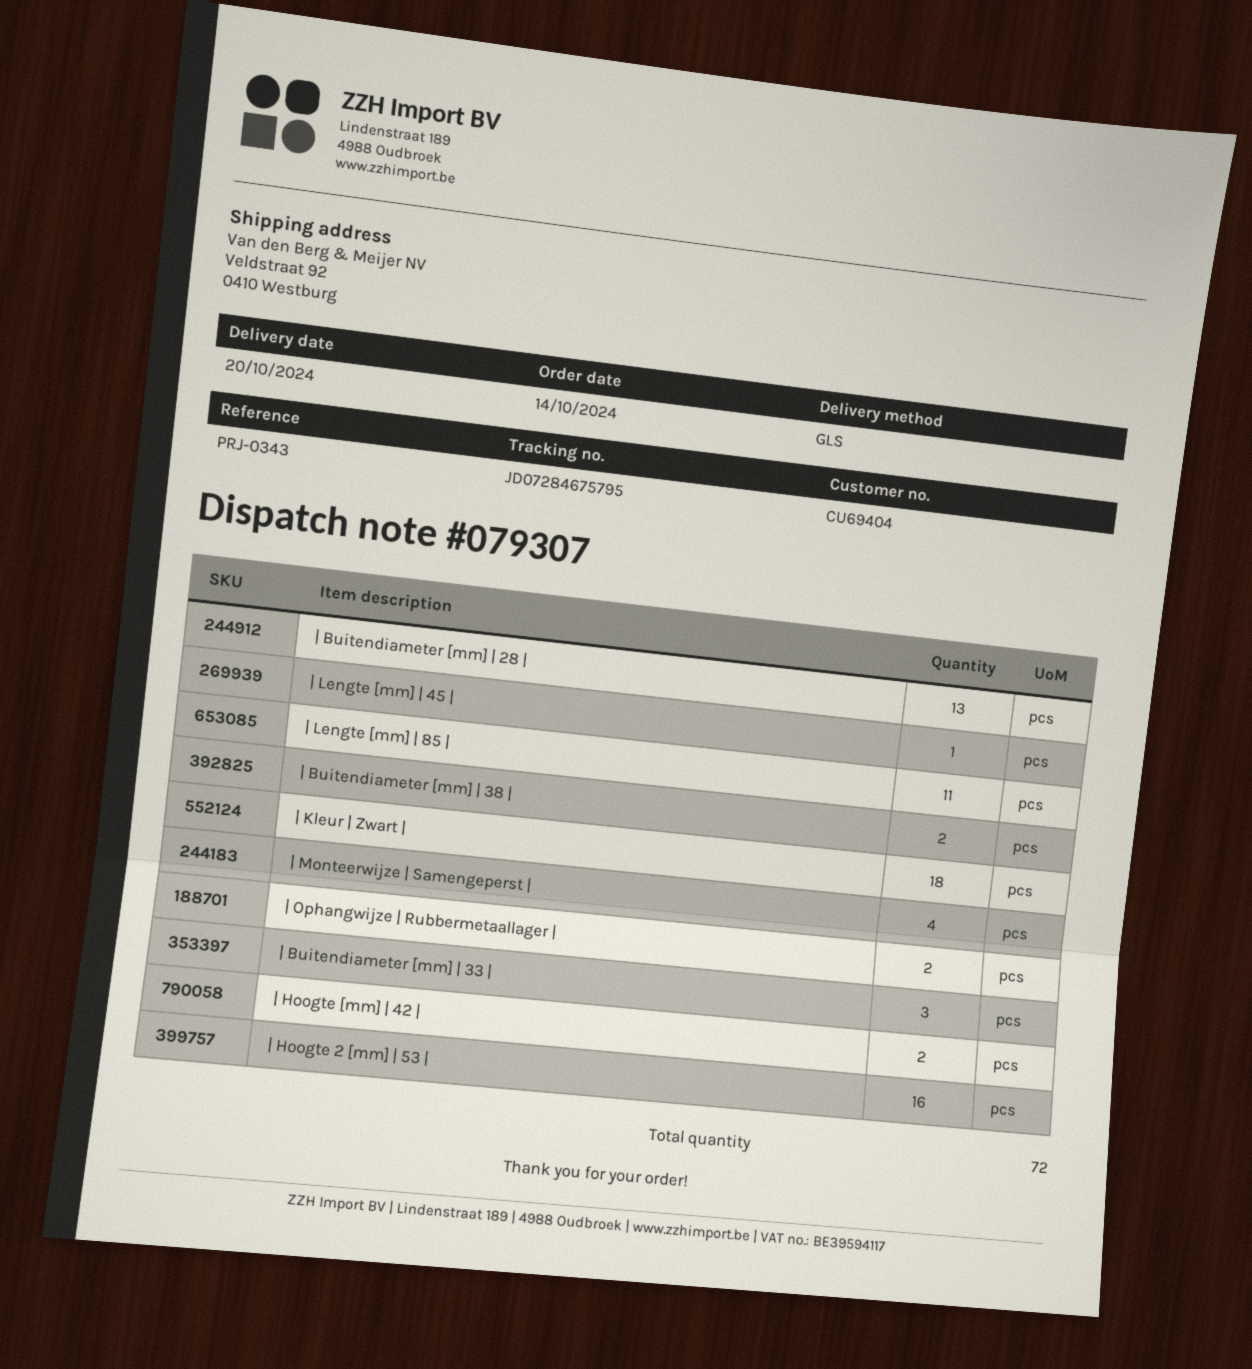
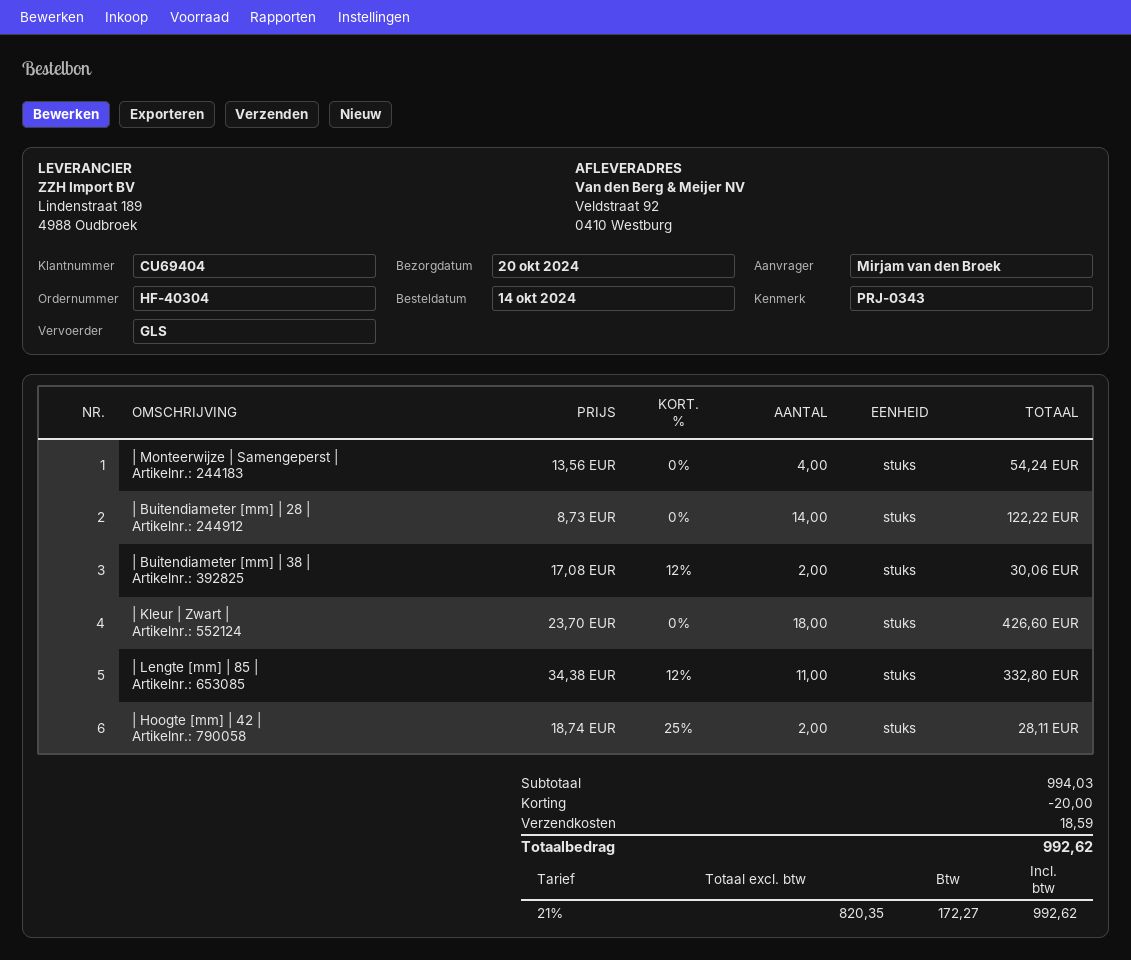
| Buitendiameter [mm] | 28 |: 13 -> 14
| Lengte [mm] | 45 |: 1 -> none
| Ophangwijze | Rubbermetaallager |: 2 -> none
| Buitendiameter [mm] | 33 |: 3 -> none
| Hoogte 2 [mm] | 53 |: 16 -> none

